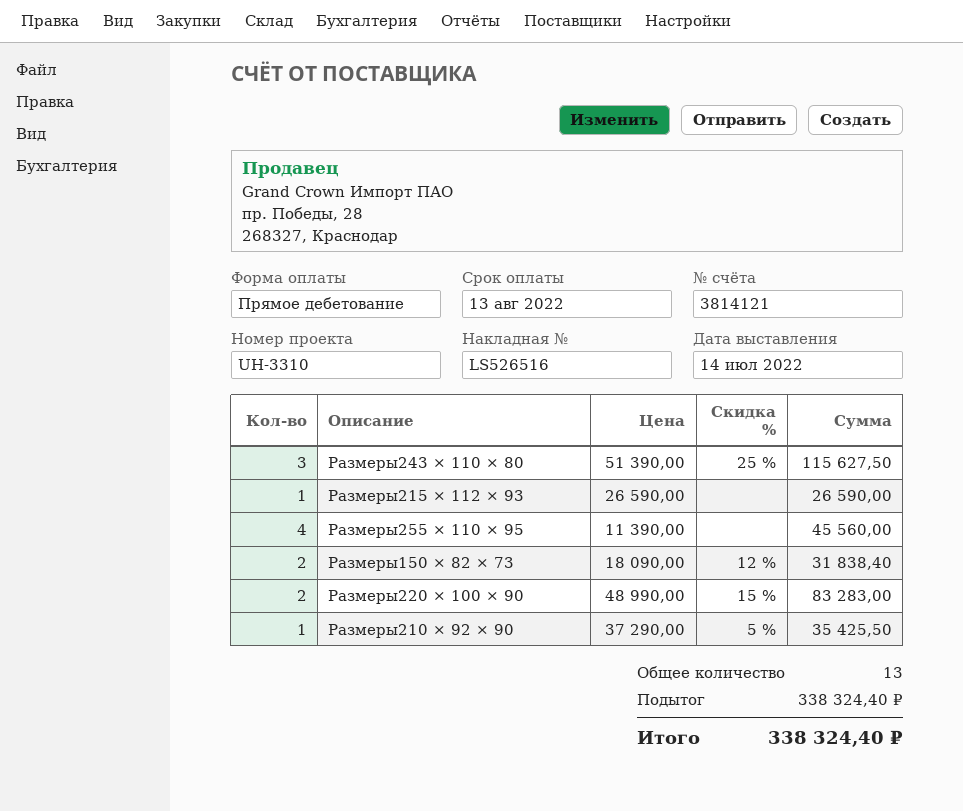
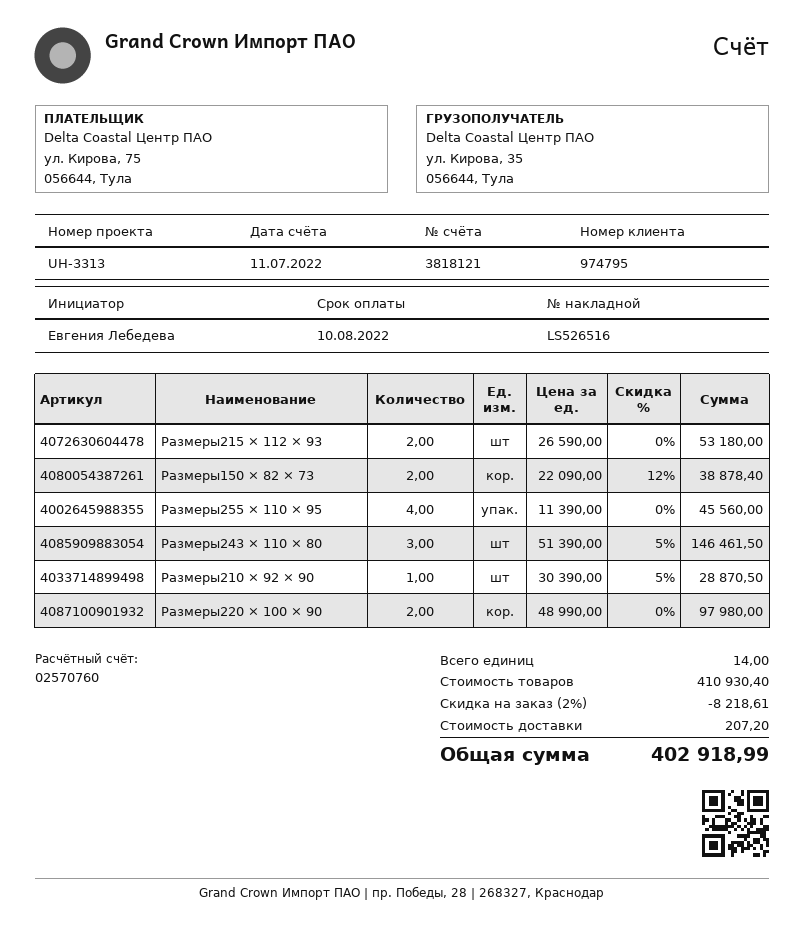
invoice number: 3814121 -> 3818121
invoice date: 2022-07-14 -> 2022-07-11
due date: 2022-08-13 -> 2022-08-10
reference: UH-3310 -> UH-3313
Размеры243 × 110 × 80: 3 x 51390.00 - 25% = 115627.50 -> 3 x 51390.00 - 5% = 146461.50
Размеры215 × 112 × 93: 1 x 26590.00 = 26590.00 -> 2 x 26590.00 = 53180.00
Размеры150 × 82 × 73: 2 x 18090.00 - 12% = 31838.40 -> 2 x 22090.00 - 12% = 38878.40
Размеры220 × 100 × 90: 2 x 48990.00 - 15% = 83283.00 -> 2 x 48990.00 = 97980.00
Размеры210 × 92 × 90: 1 x 37290.00 - 5% = 35425.50 -> 1 x 30390.00 - 5% = 28870.50
total quantity: 13 -> 14
subtotal: 338324.40 -> 410930.40
discount: none -> 2% = 8218.61
shipping: none -> 207.20
total: 338324.40 -> 402918.99

